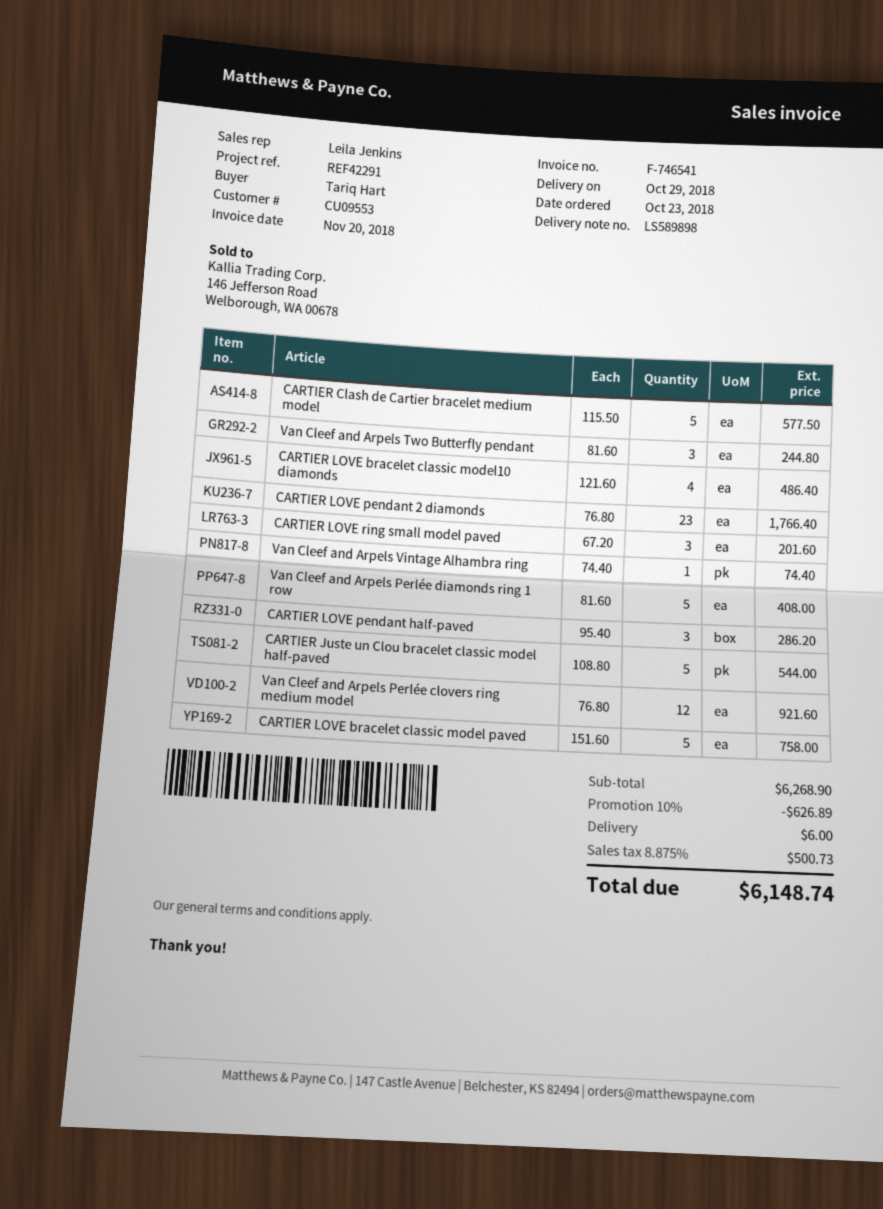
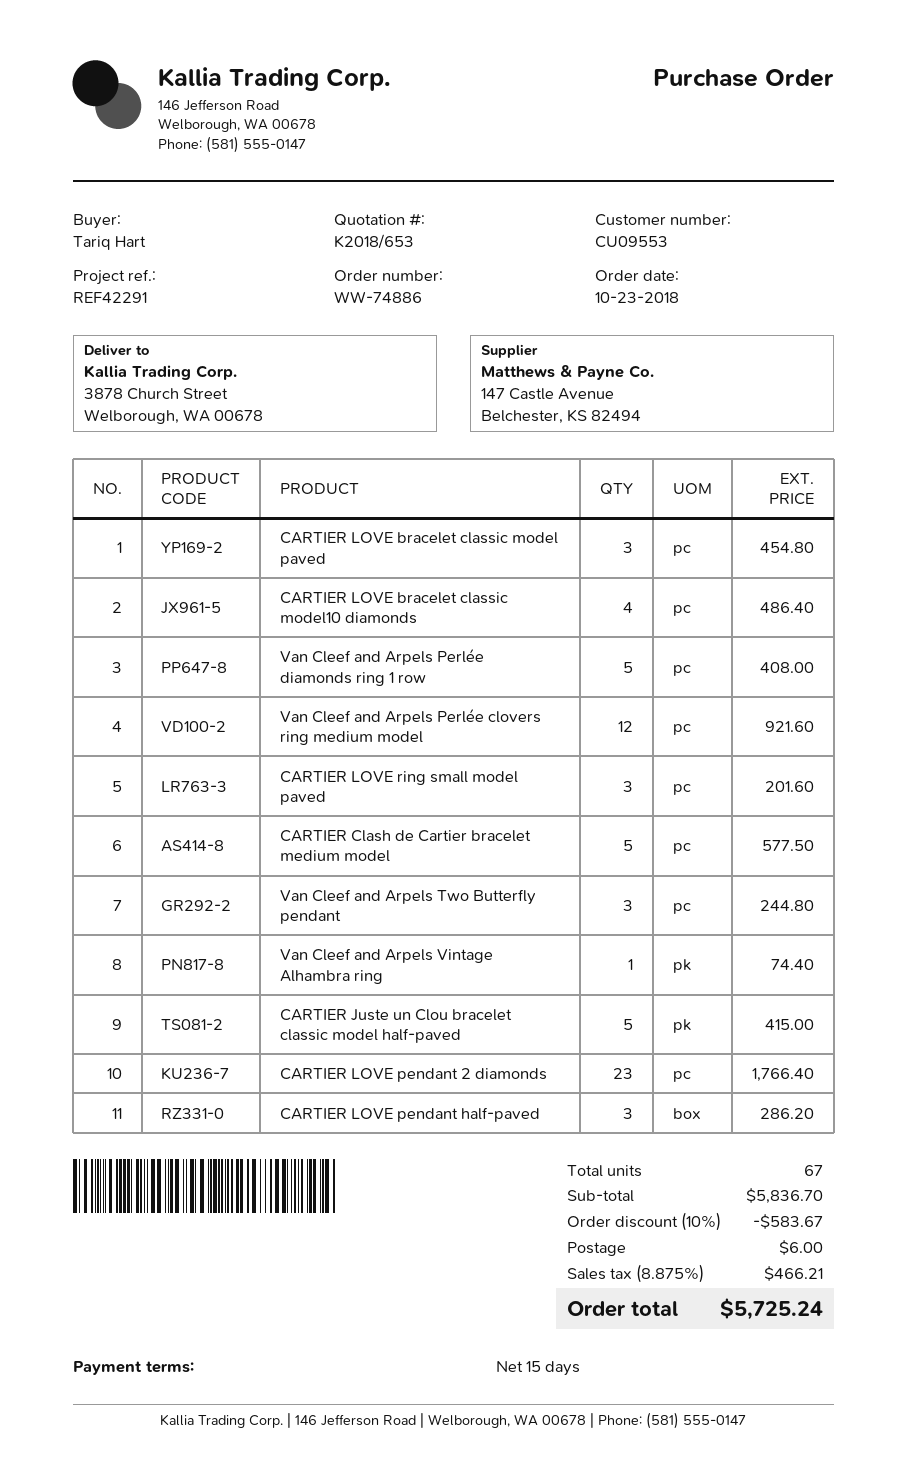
CARTIER Juste un Clou bracelet classic model half-paved: 5 for 544.00 -> 5 for 415.00
CARTIER LOVE bracelet classic model paved: 5 for 758.00 -> 3 for 454.80
subtotal: 6268.90 -> 5836.70
discount: 10% = 626.89 -> 10% = 583.67
tax: 8.875% = 500.73 -> 8.875% = 466.21
total: 6148.74 -> 5725.24

